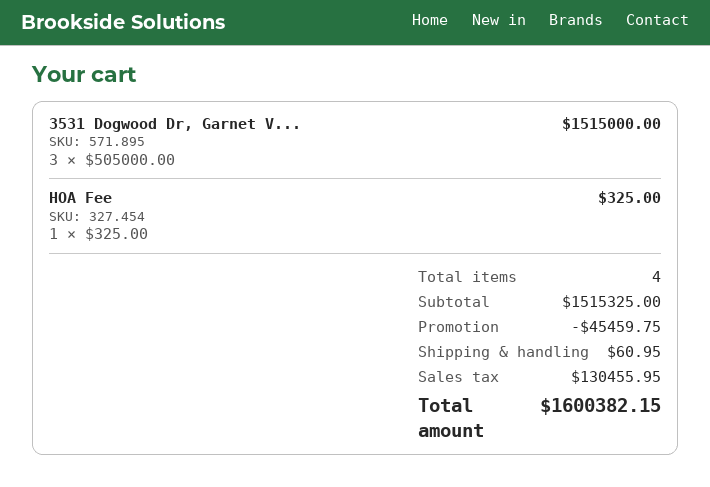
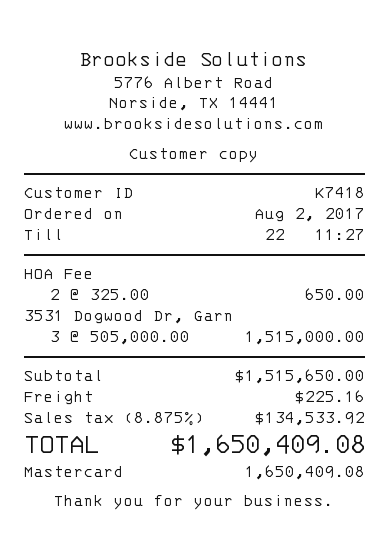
HOA Fee: 1 x 325.00 = 325.00 -> 2 x 325.00 = 650.00
subtotal: 1515325.00 -> 1515650.00
discount: 45459.75 -> none
shipping: 60.95 -> 225.16
tax: 130455.95 -> 134533.92
total: 1600382.15 -> 1650409.08

